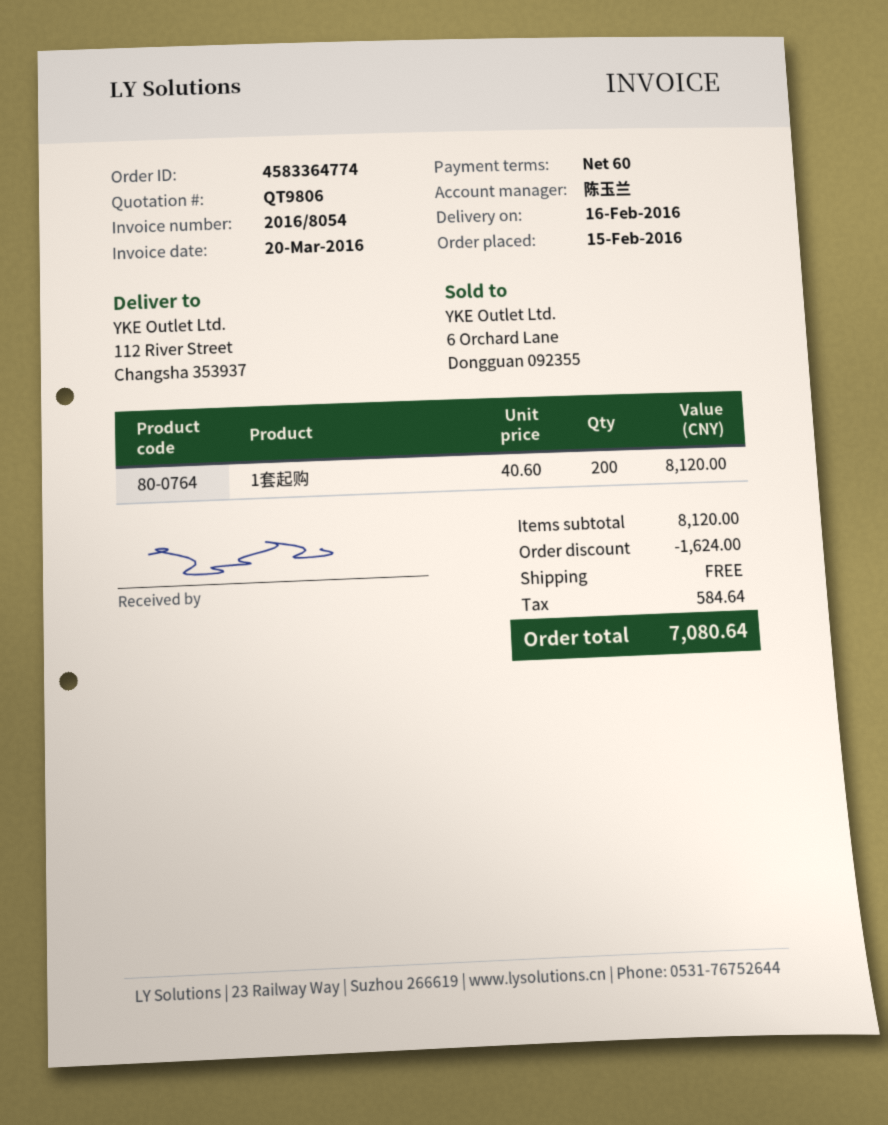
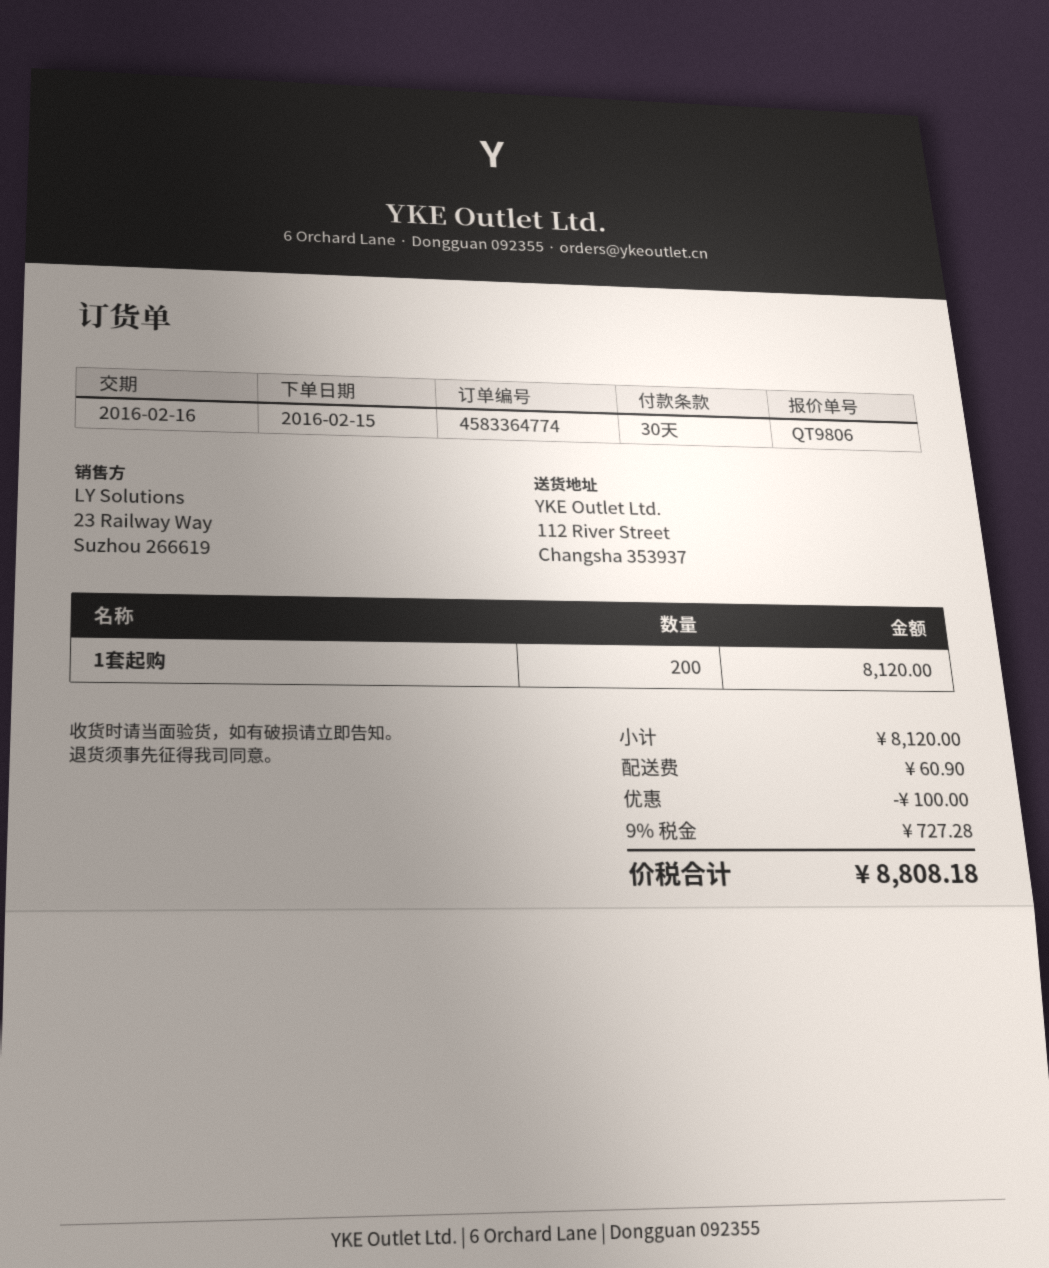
payment terms: 60 days -> 30 days
discount: 1624.00 -> 100.00
shipping: 0.00 -> 60.90
tax: 584.64 -> 727.28
total: 7080.64 -> 8808.18

